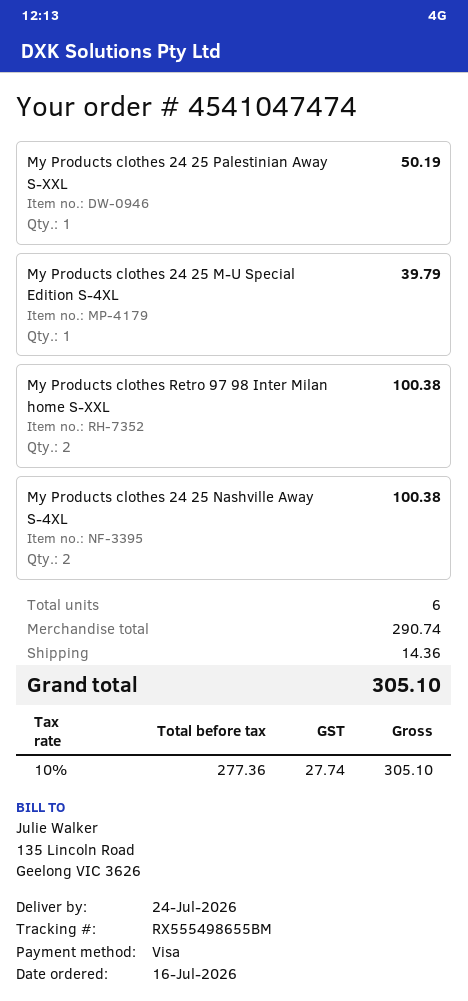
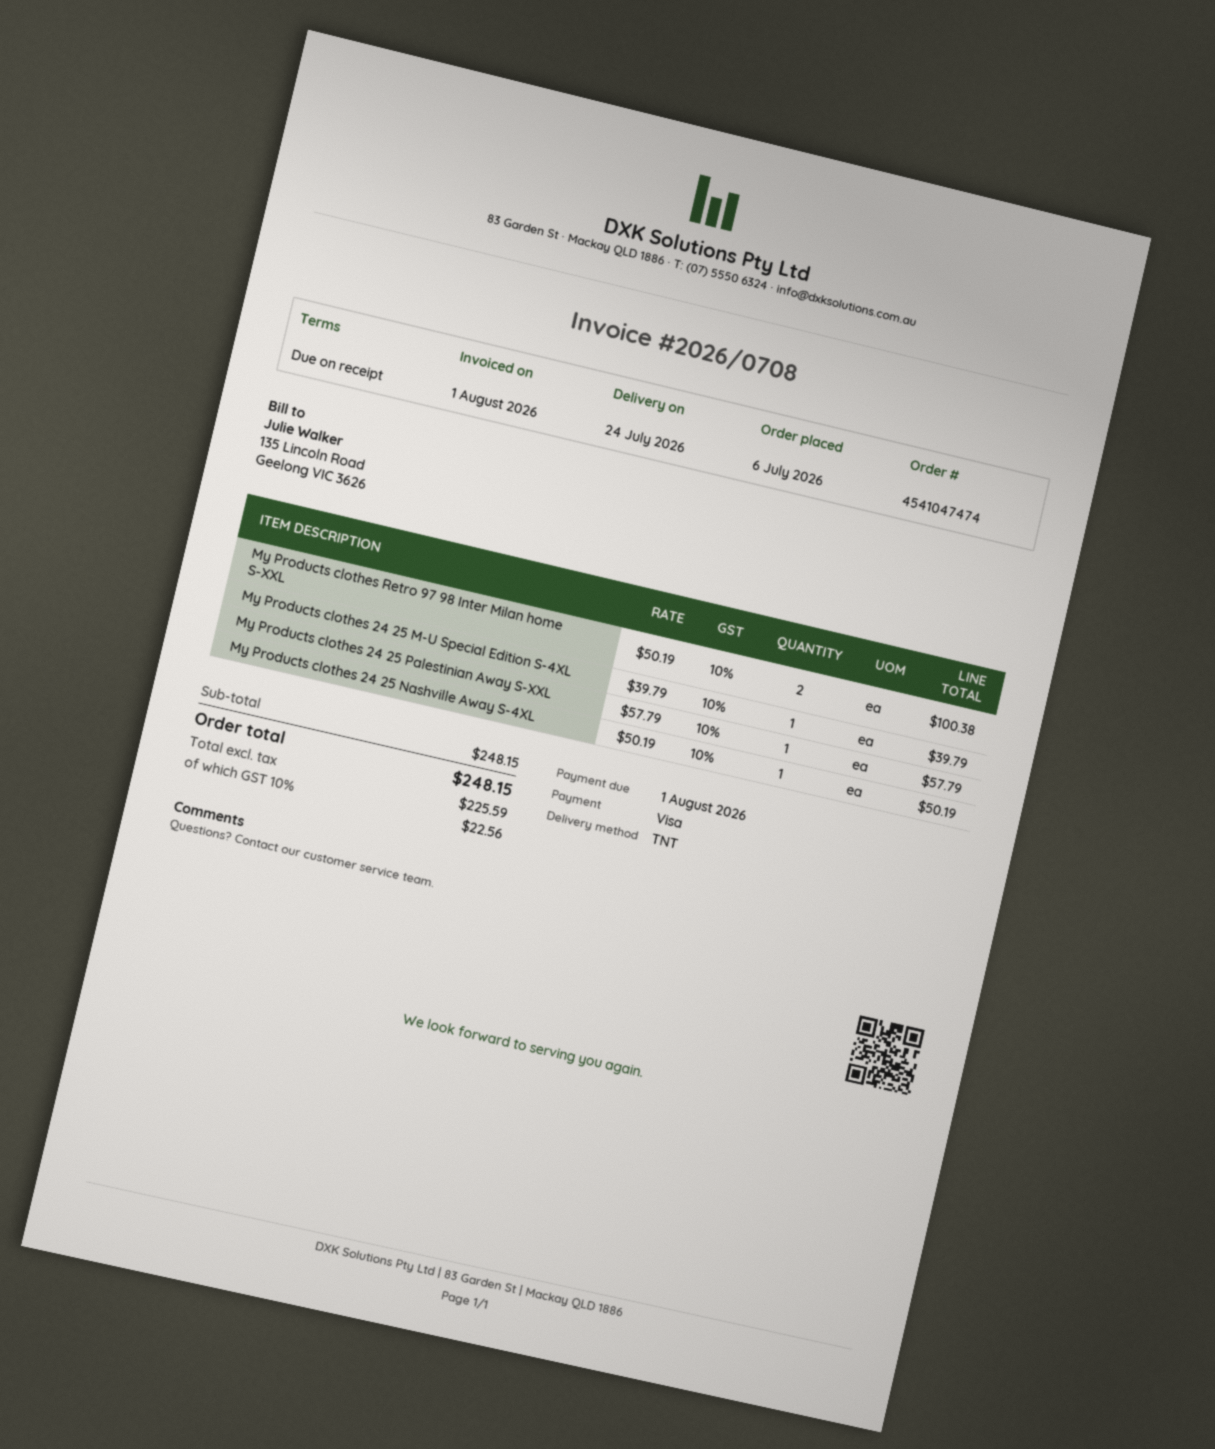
order date: 2026-07-16 -> 2026-07-06
My Products clothes 24 25 Palestinian Away S-XXL: 1 for 50.19 -> 1 for 57.79
My Products clothes 24 25 Nashville Away S-4XL: 2 for 100.38 -> 1 for 50.19
subtotal: 290.74 -> 248.15
shipping: 14.36 -> none
net: 277.36 -> 225.59
tax: 10% = 27.74 -> 10% = 22.56
total: 305.10 -> 248.15

